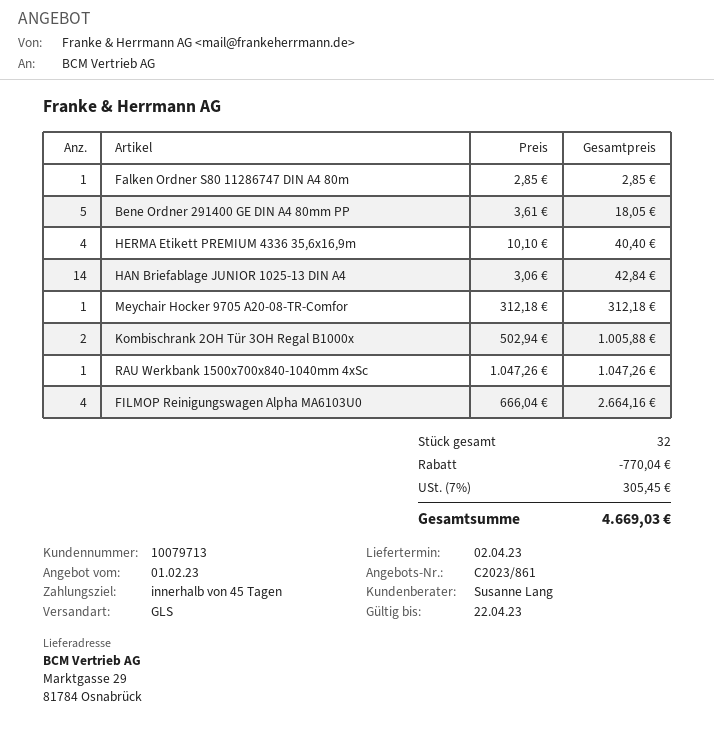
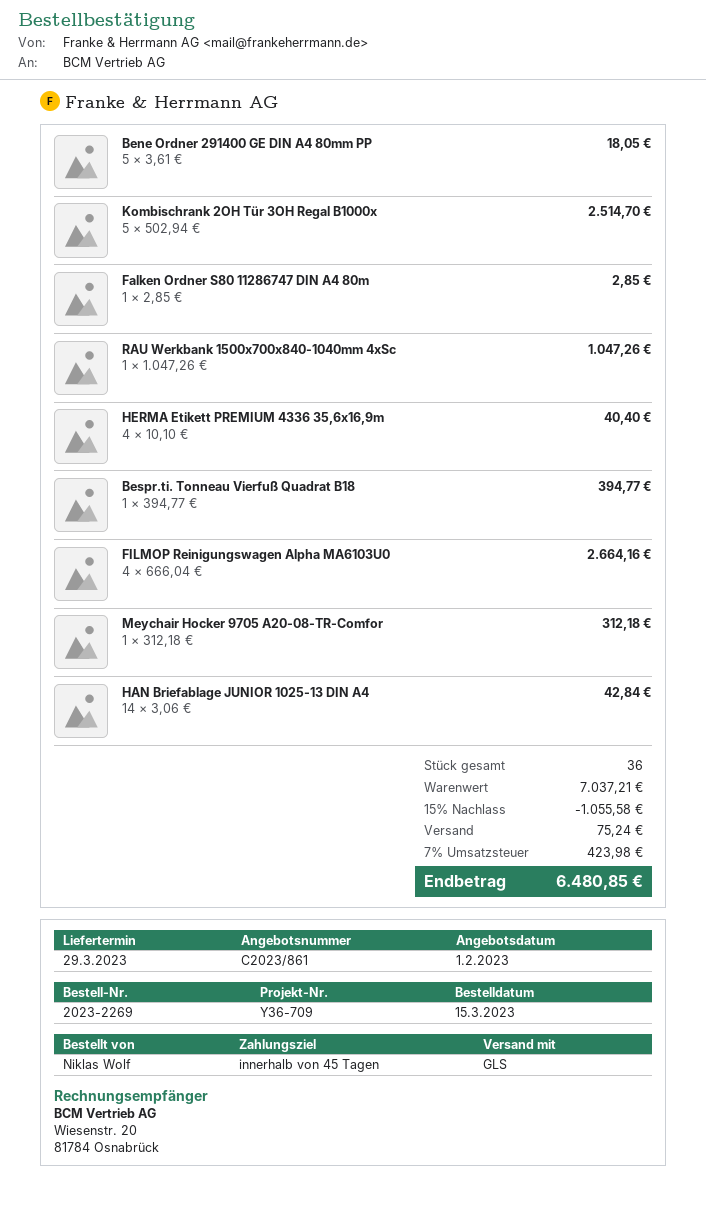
delivery date: 2023-04-02 -> 2023-03-29
Kombischrank 2OH Tür 3OH Regal B1000x: 2 x 502.94 = 1005.88 -> 5 x 502.94 = 2514.70
Bespr.ti. Tonneau Vierfuß Quadrat B18: none -> 1 x 394.77 = 394.77
total quantity: 32 -> 36
discount: 770.04 -> 1055.58
shipping: none -> 75.24
tax: 7% = 305.45 -> 7% = 423.98
total: 4669.03 -> 6480.85

